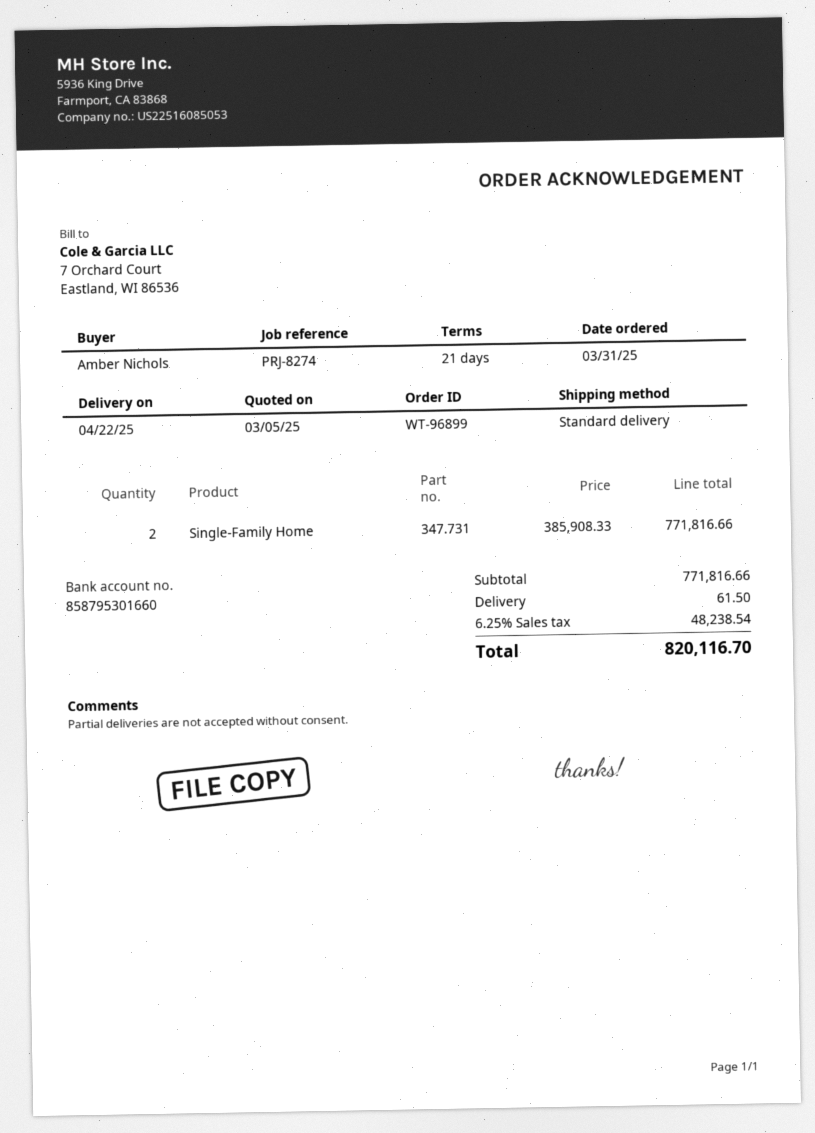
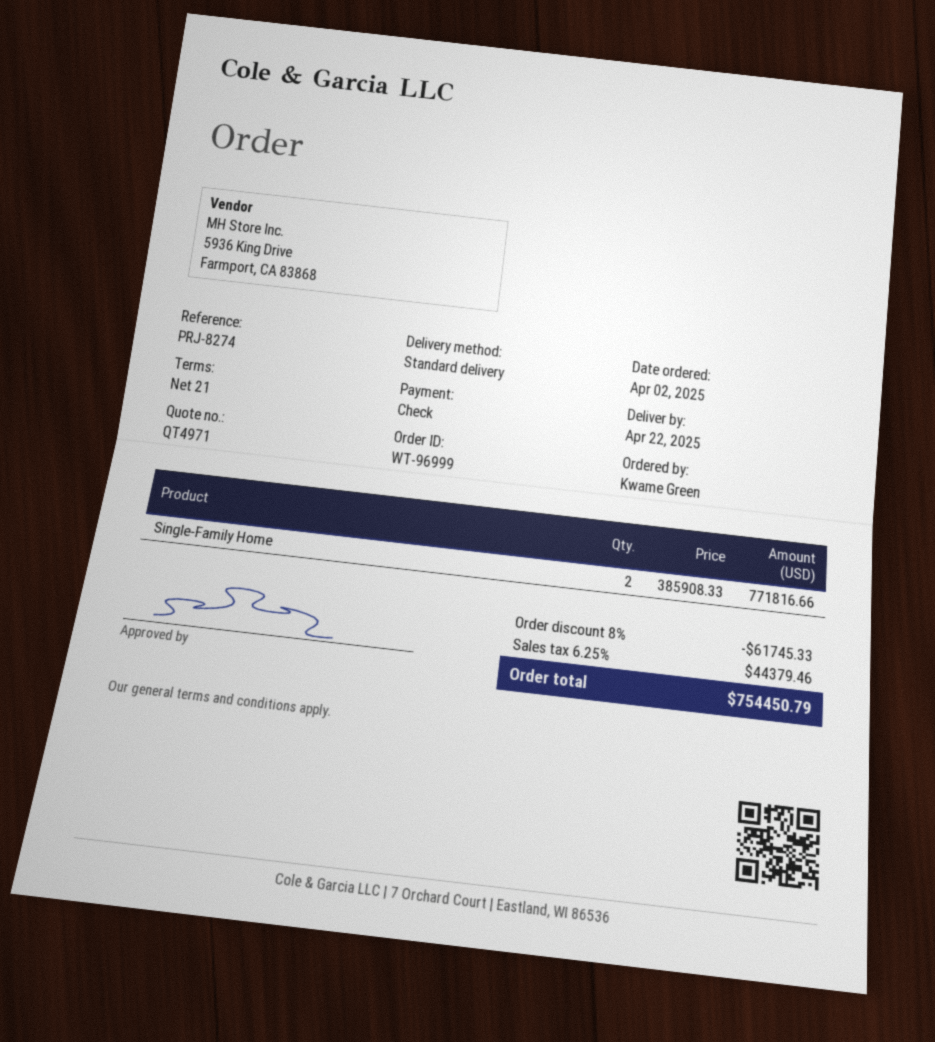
order number: WT-96899 -> WT-96999
order date: 2025-03-31 -> 2025-04-02
ordered by: Amber Nichols -> Kwame Green
discount: none -> 8% = 61745.33
shipping: 61.50 -> none
tax: 6.25% = 48238.54 -> 6.25% = 44379.46
total: 820116.70 -> 754450.79

